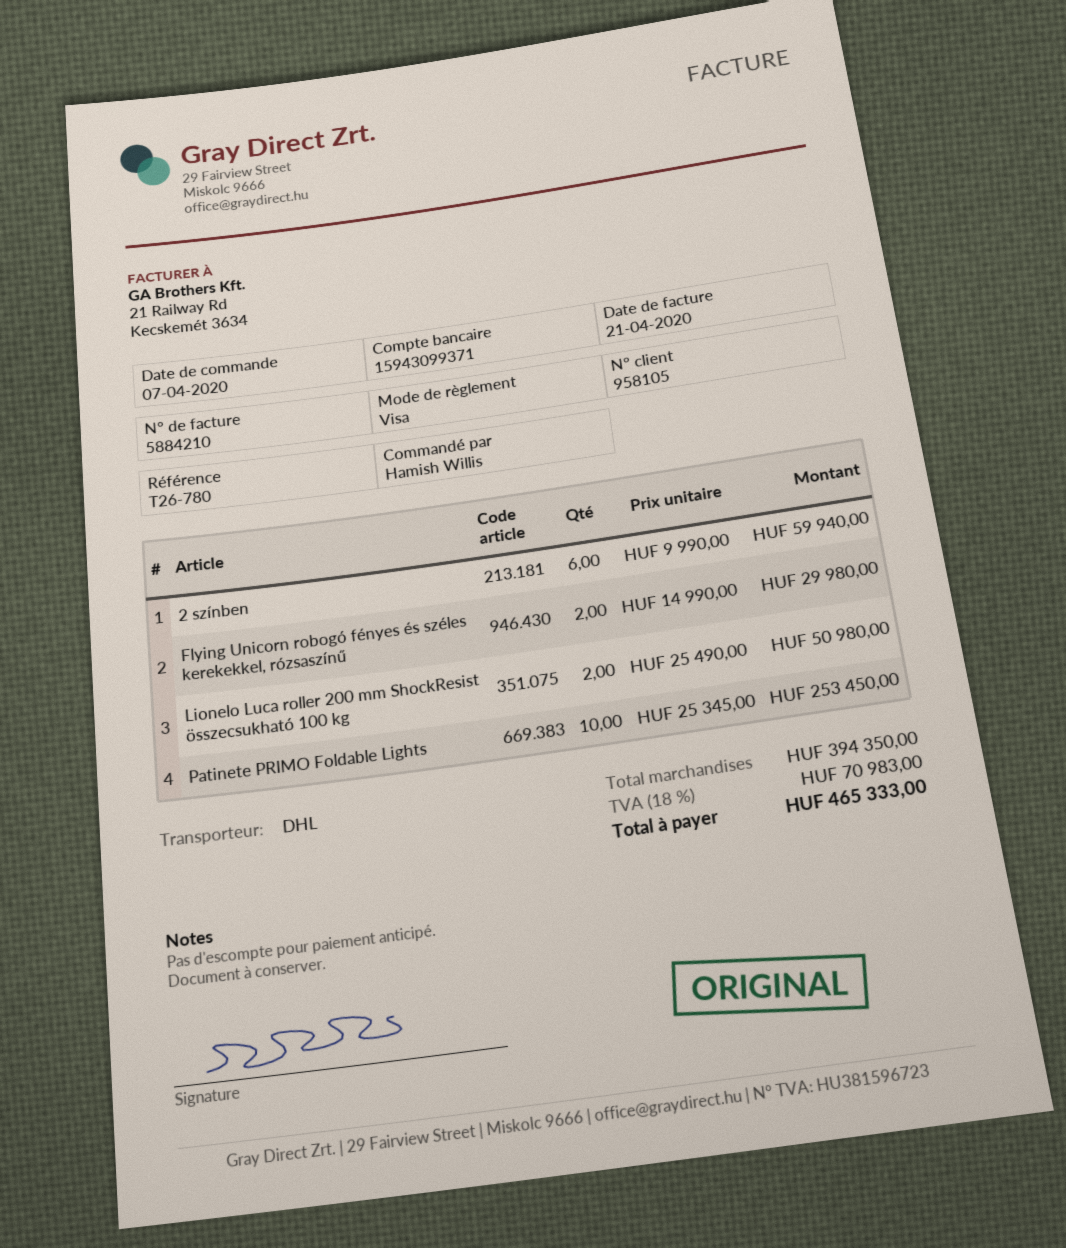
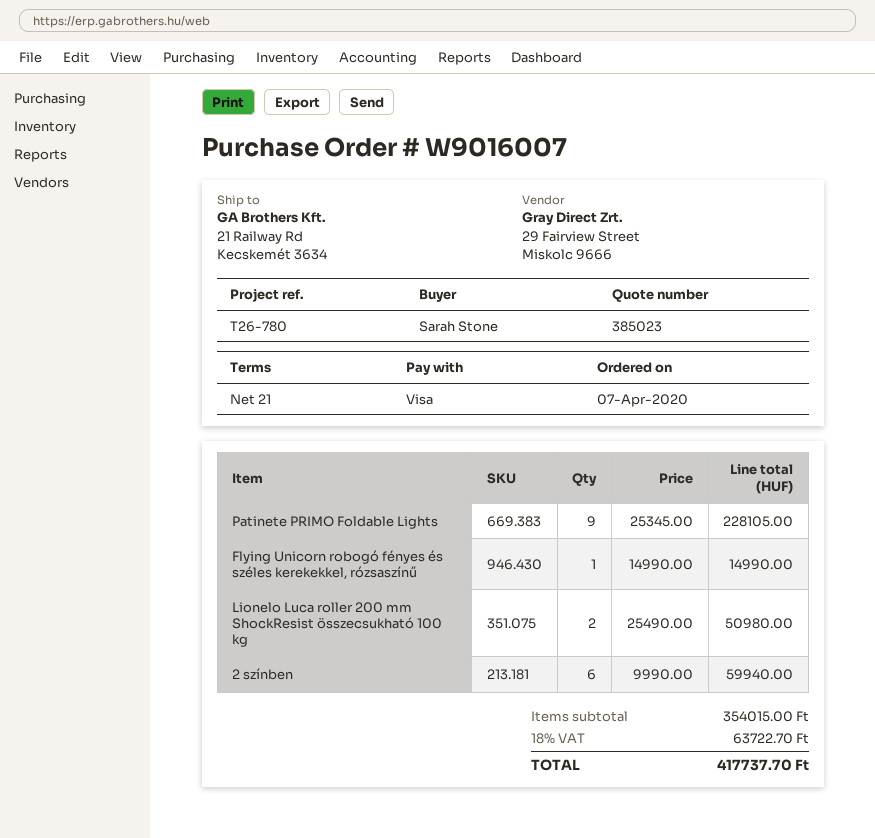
ordered by: Hamish Willis -> Sarah Stone
Flying Unicorn robogó fényes és széles kerekekkel, rózsaszínű: 2 x 14990.00 = 29980.00 -> 1 x 14990.00 = 14990.00
Patinete PRIMO Foldable Lights: 10 x 25345.00 = 253450.00 -> 9 x 25345.00 = 228105.00
subtotal: 394350.00 -> 354015.00
tax: 18% = 70983.00 -> 18% = 63722.70
total: 465333.00 -> 417737.70

